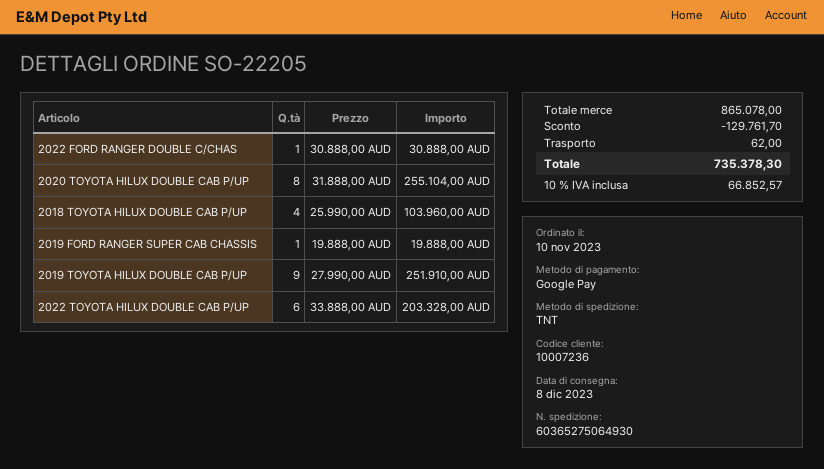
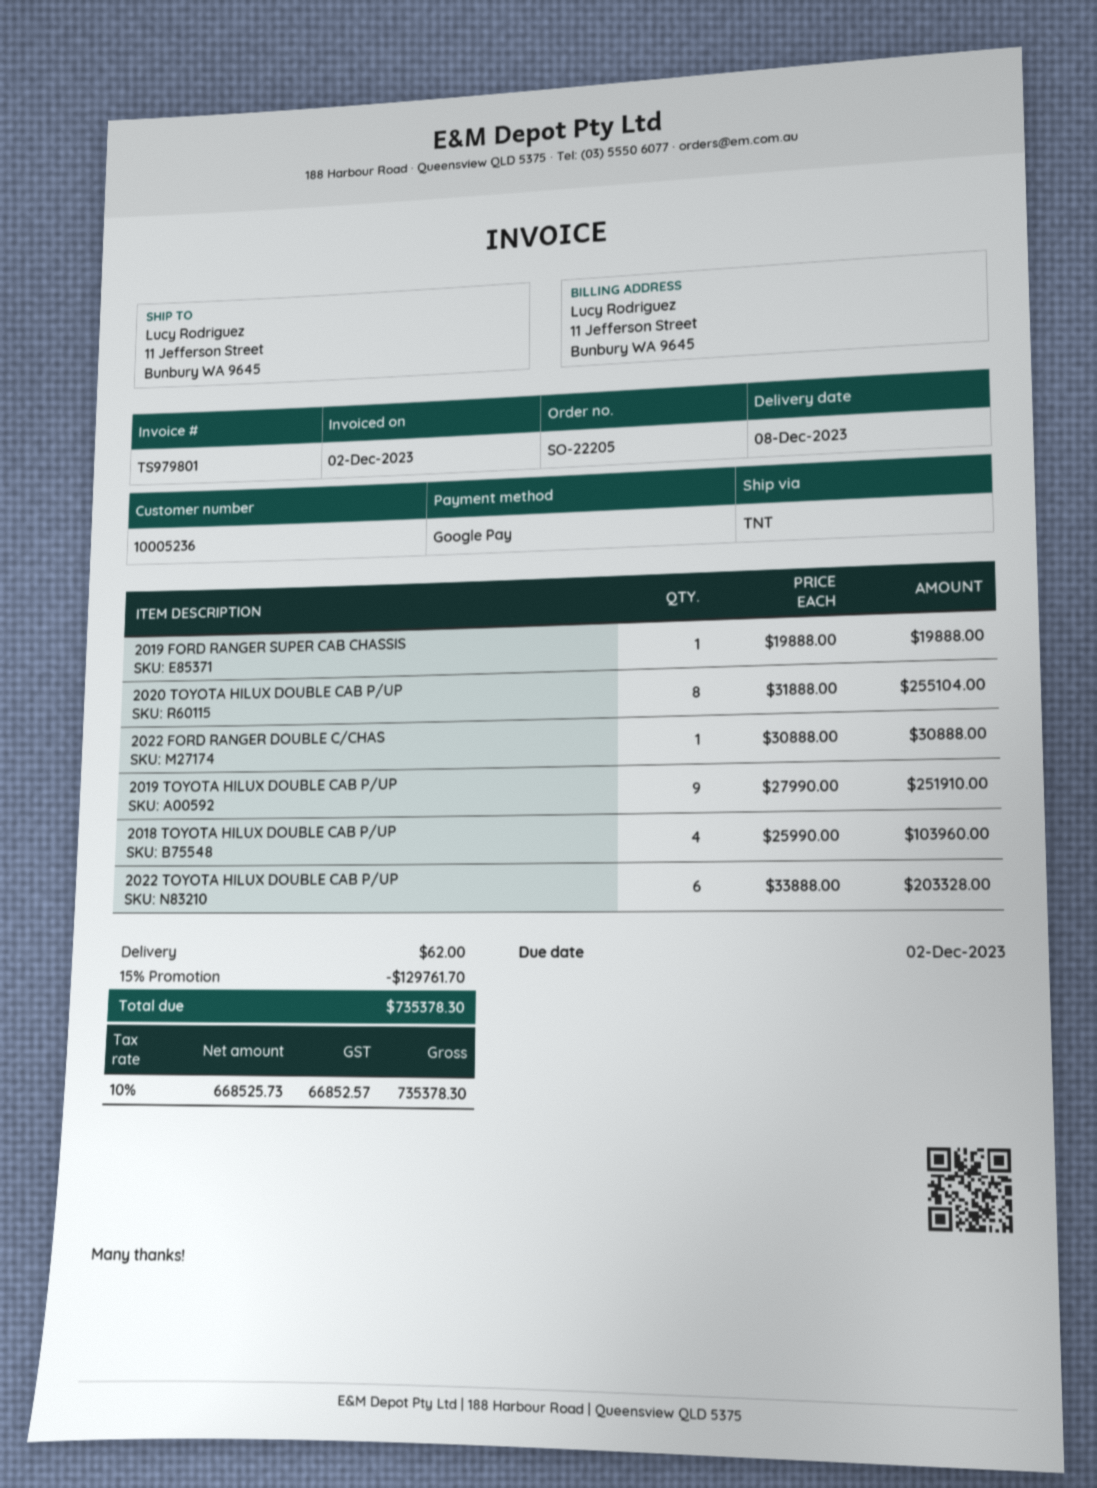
customer number: 10007236 -> 10005236

